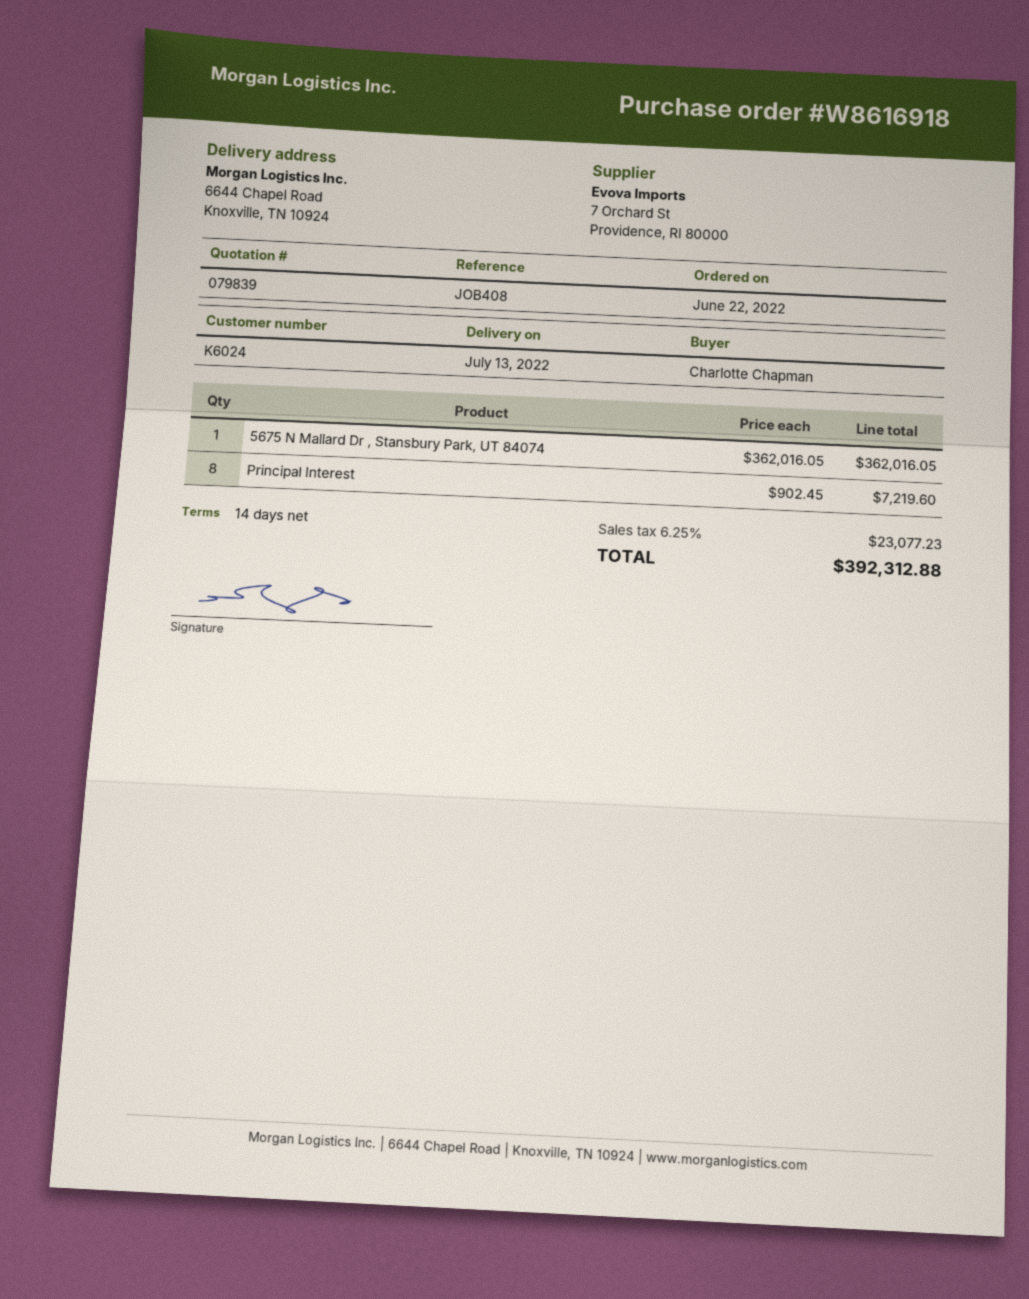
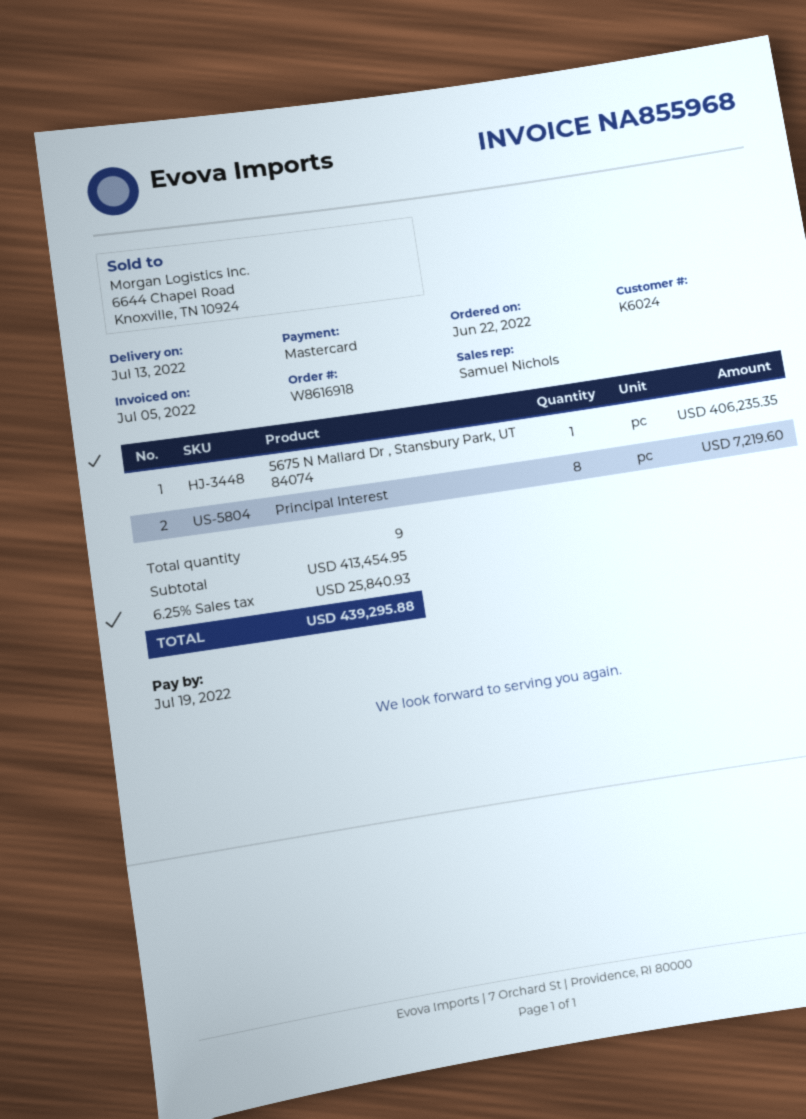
5675 N Mallard Dr , Stansbury Park, UT 84074: 1 for 362016.05 -> 1 for 406235.35
tax: 6.25% = 23077.23 -> 6.25% = 25840.93
total: 392312.88 -> 439295.88

